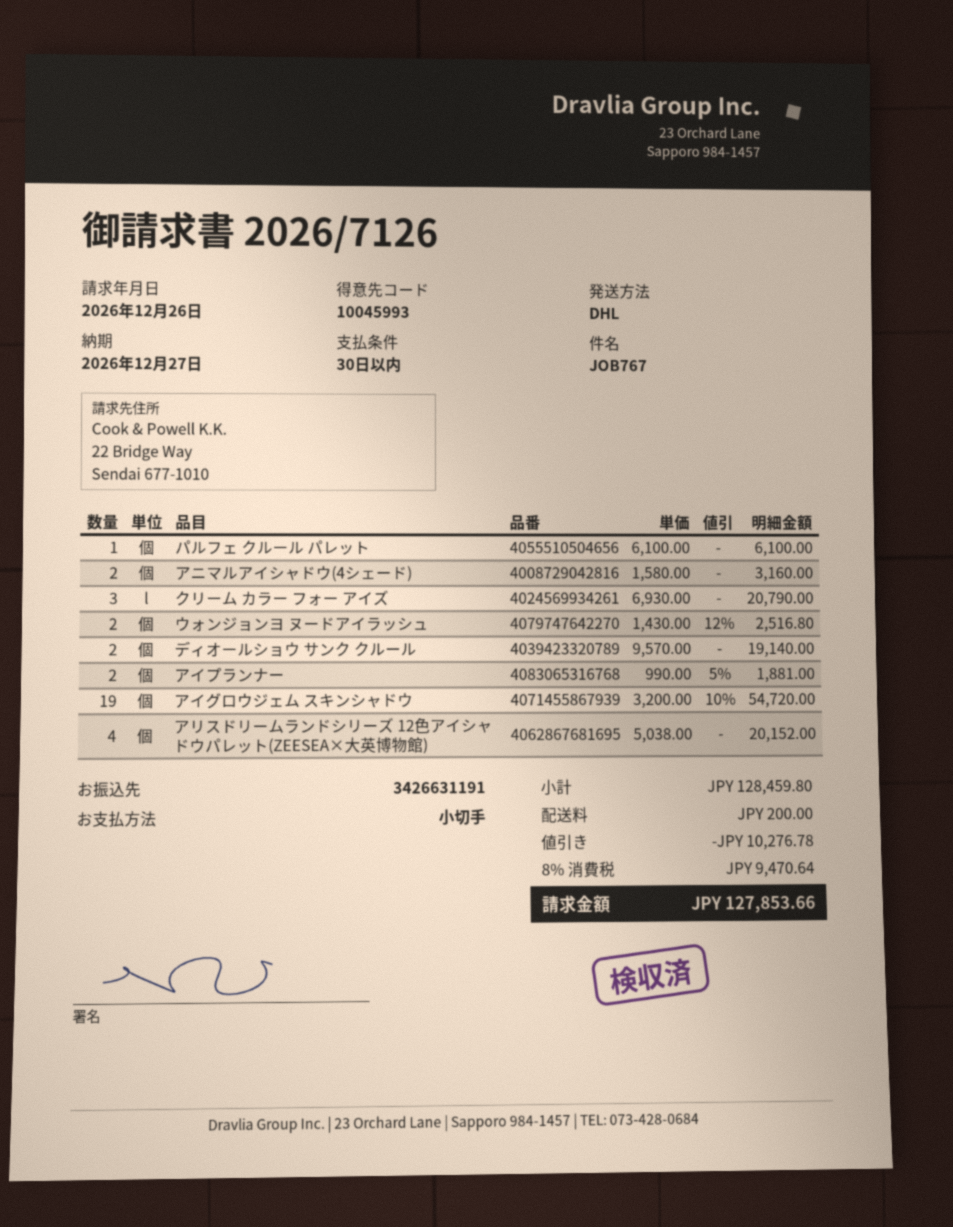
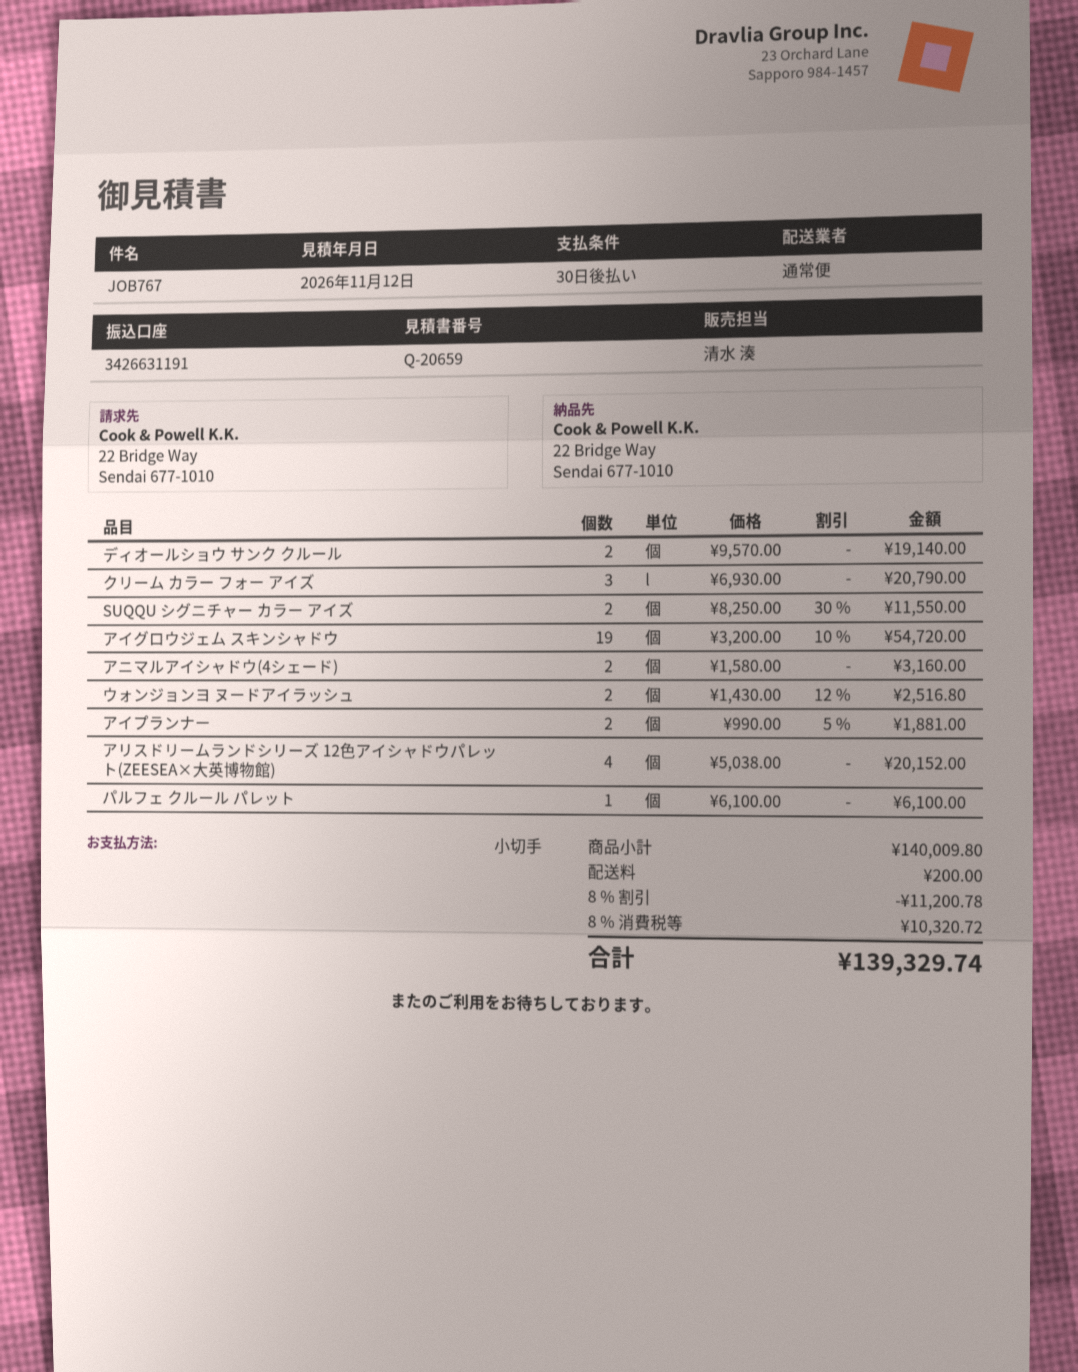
shipping method: DHL -> standard
SUQQU シグニチャー カラー アイズ: none -> 2 x 8250.00 - 30% = 11550.00
subtotal: 128459.80 -> 140009.80
discount: 10276.78 -> 11200.78
tax: 8% = 9470.64 -> 8% = 10320.72
total: 127853.66 -> 139329.74

